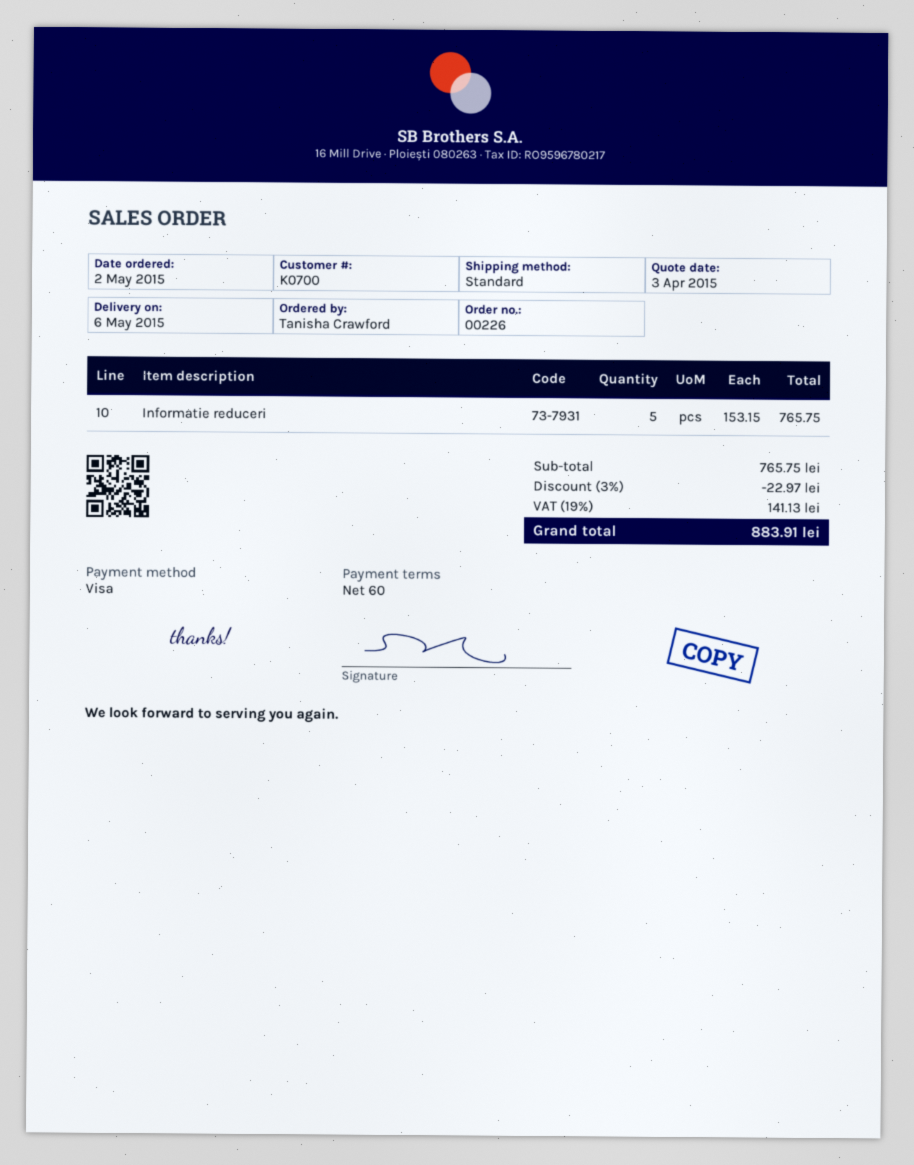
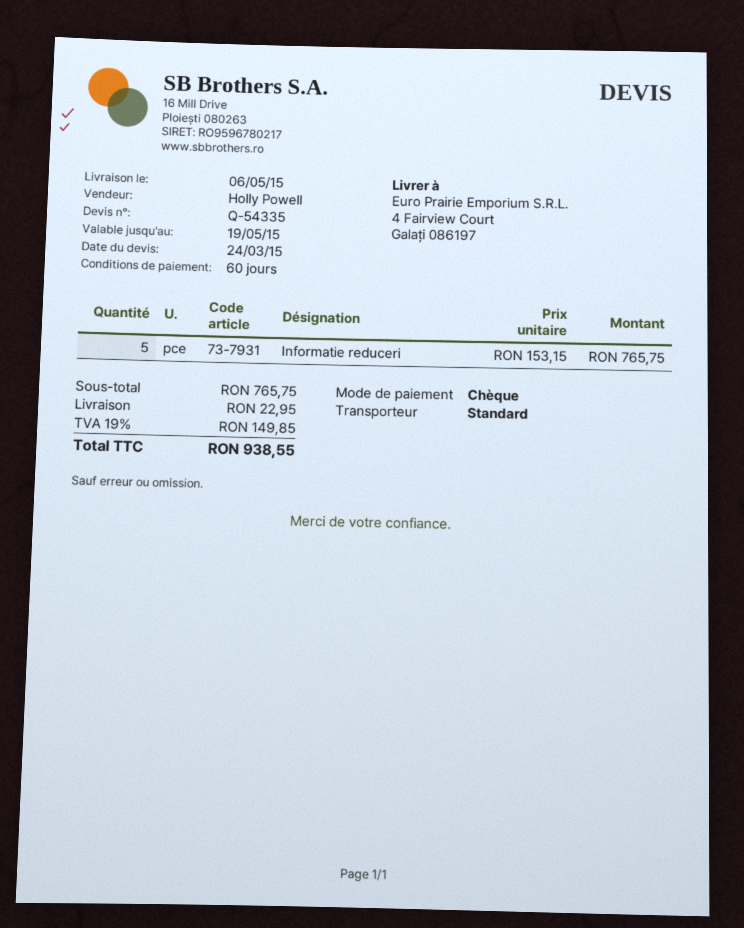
quote date: 2015-04-03 -> 2015-03-24
payment method: Visa -> cheque
discount: 3% = 22.97 -> none
shipping: none -> 22.95
tax: 19% = 141.13 -> 19% = 149.85
total: 883.91 -> 938.55

